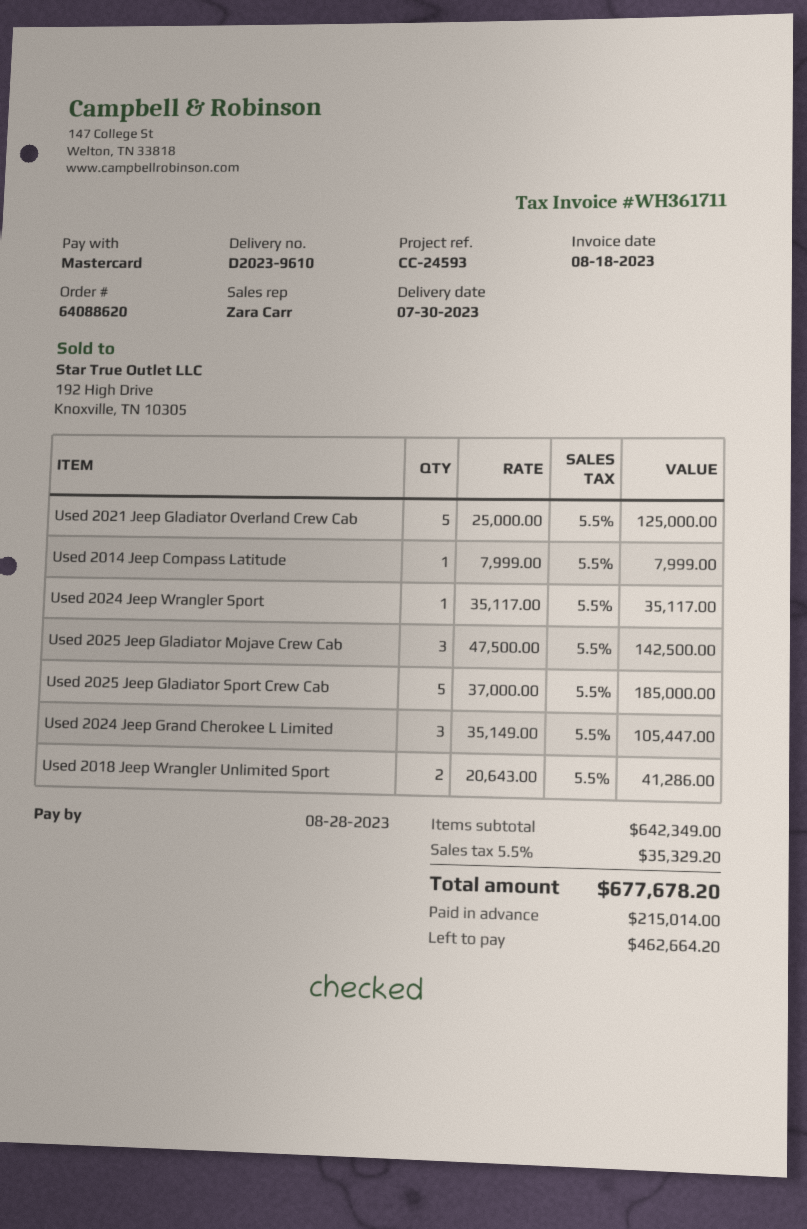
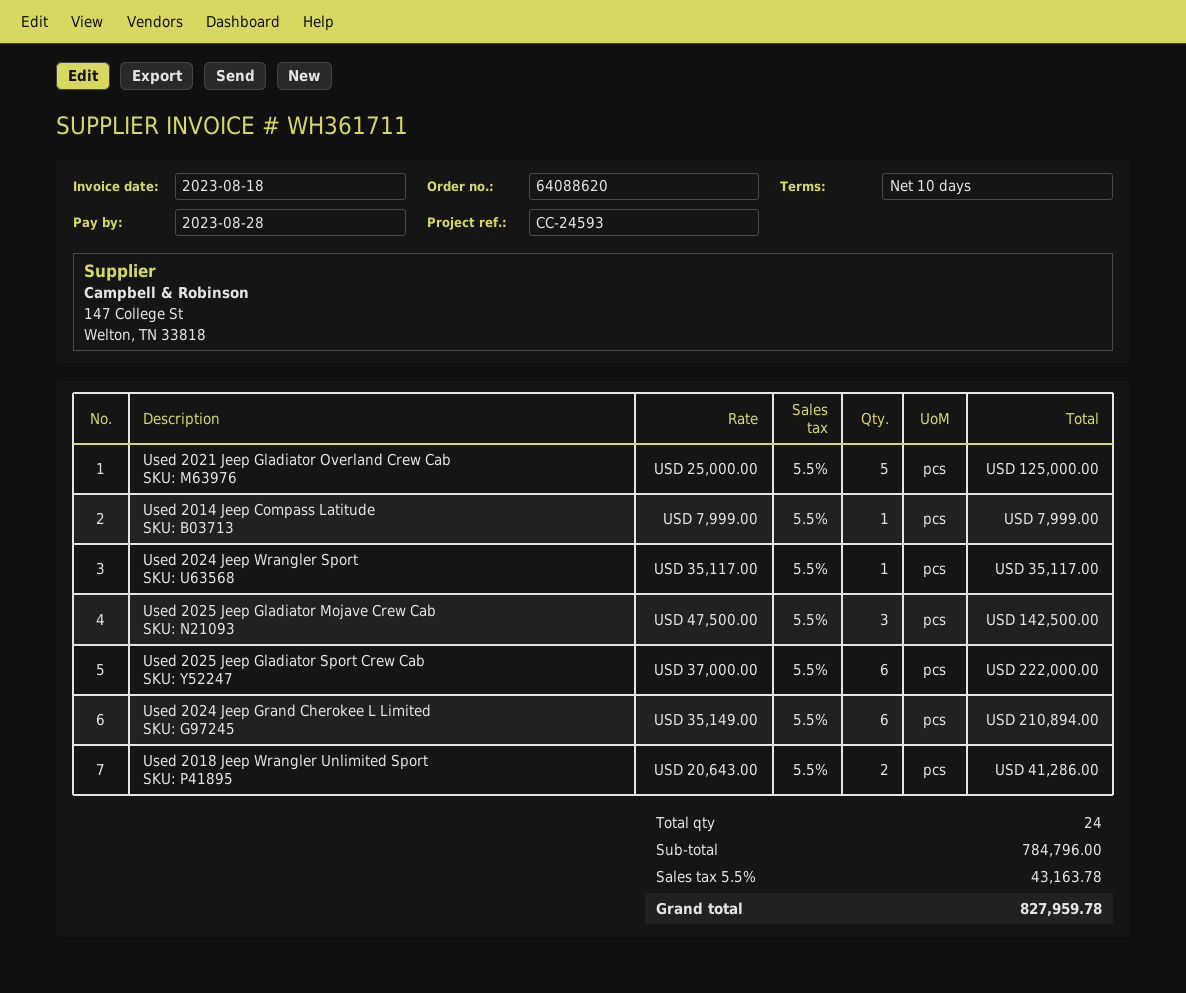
Used 2025 Jeep Gladiator Sport Crew Cab: 5 x 37000.00 = 185000.00 -> 6 x 37000.00 = 222000.00
Used 2024 Jeep Grand Cherokee L Limited: 3 x 35149.00 = 105447.00 -> 6 x 35149.00 = 210894.00
subtotal: 642349.00 -> 784796.00
tax: 5.5% = 35329.20 -> 5.5% = 43163.78
total: 677678.20 -> 827959.78

